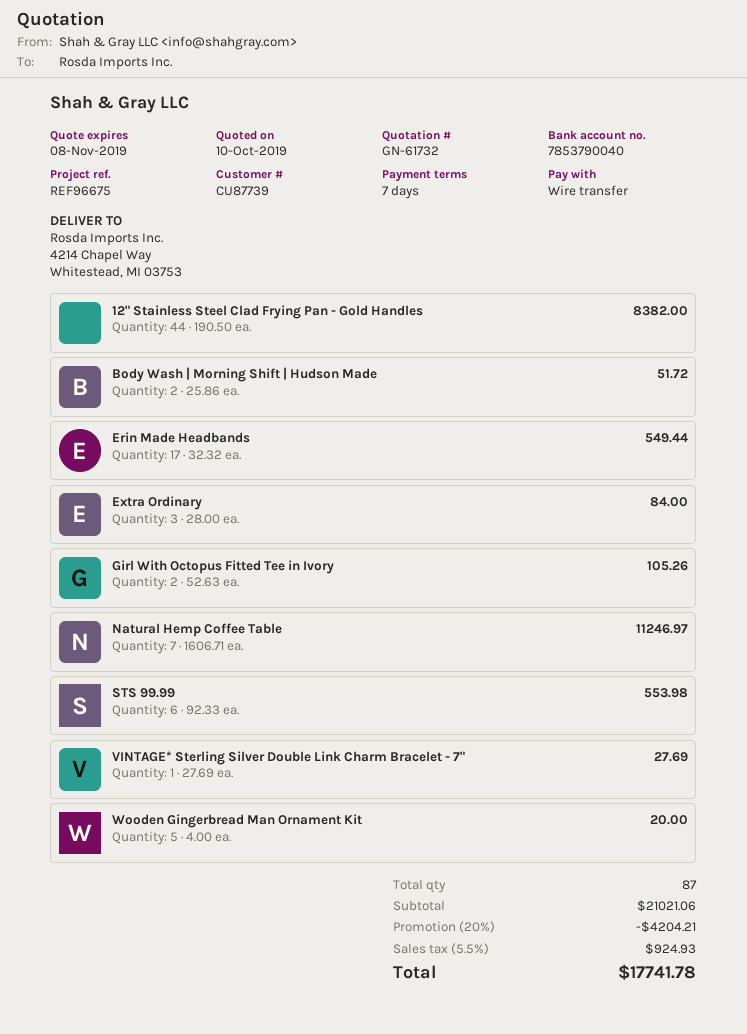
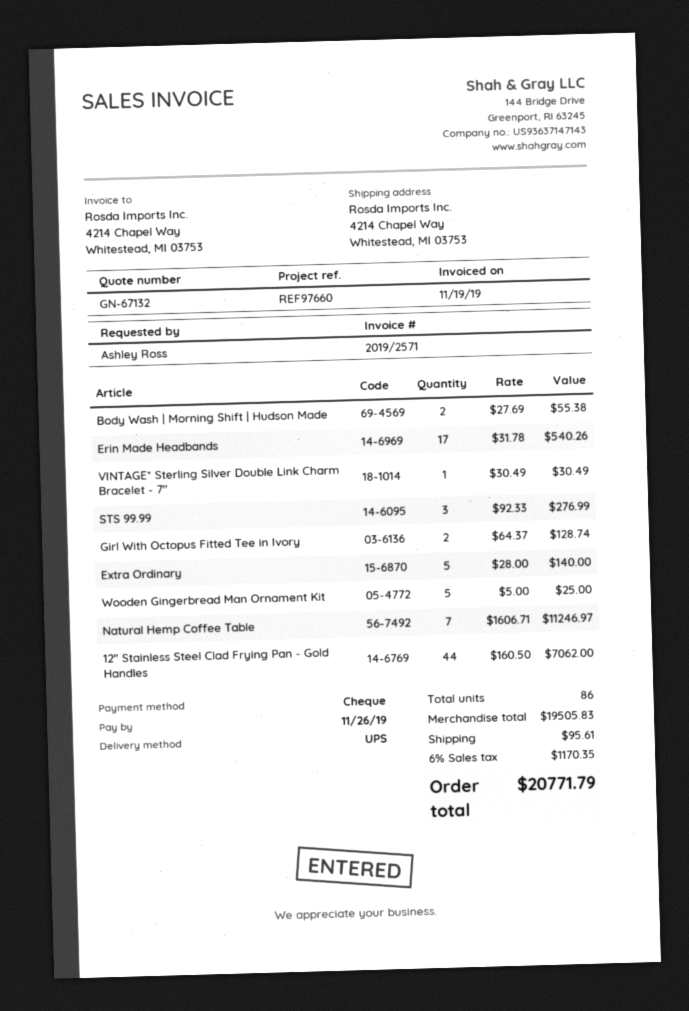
quote number: GN-61732 -> GN-67132
reference: REF96675 -> REF97660
payment method: bank transfer -> cheque
12" Stainless Steel Clad Frying Pan - Gold Handles: 44 x 190.50 = 8382.00 -> 44 x 160.50 = 7062.00
Body Wash | Morning Shift | Hudson Made: 2 x 25.86 = 51.72 -> 2 x 27.69 = 55.38
Erin Made Headbands: 17 x 32.32 = 549.44 -> 17 x 31.78 = 540.26
Extra Ordinary: 3 x 28.00 = 84.00 -> 5 x 28.00 = 140.00
Girl With Octopus Fitted Tee in Ivory: 2 x 52.63 = 105.26 -> 2 x 64.37 = 128.74
STS 99.99: 6 x 92.33 = 553.98 -> 3 x 92.33 = 276.99
VINTAGE* Sterling Silver Double Link Charm Bracelet - 7": 1 x 27.69 = 27.69 -> 1 x 30.49 = 30.49
Wooden Gingerbread Man Ornament Kit: 5 x 4.00 = 20.00 -> 5 x 5.00 = 25.00
total quantity: 87 -> 86
subtotal: 21021.06 -> 19505.83
discount: 20% = 4204.21 -> none
shipping: none -> 95.61
tax: 5.5% = 924.93 -> 6% = 1170.35
total: 17741.78 -> 20771.79

